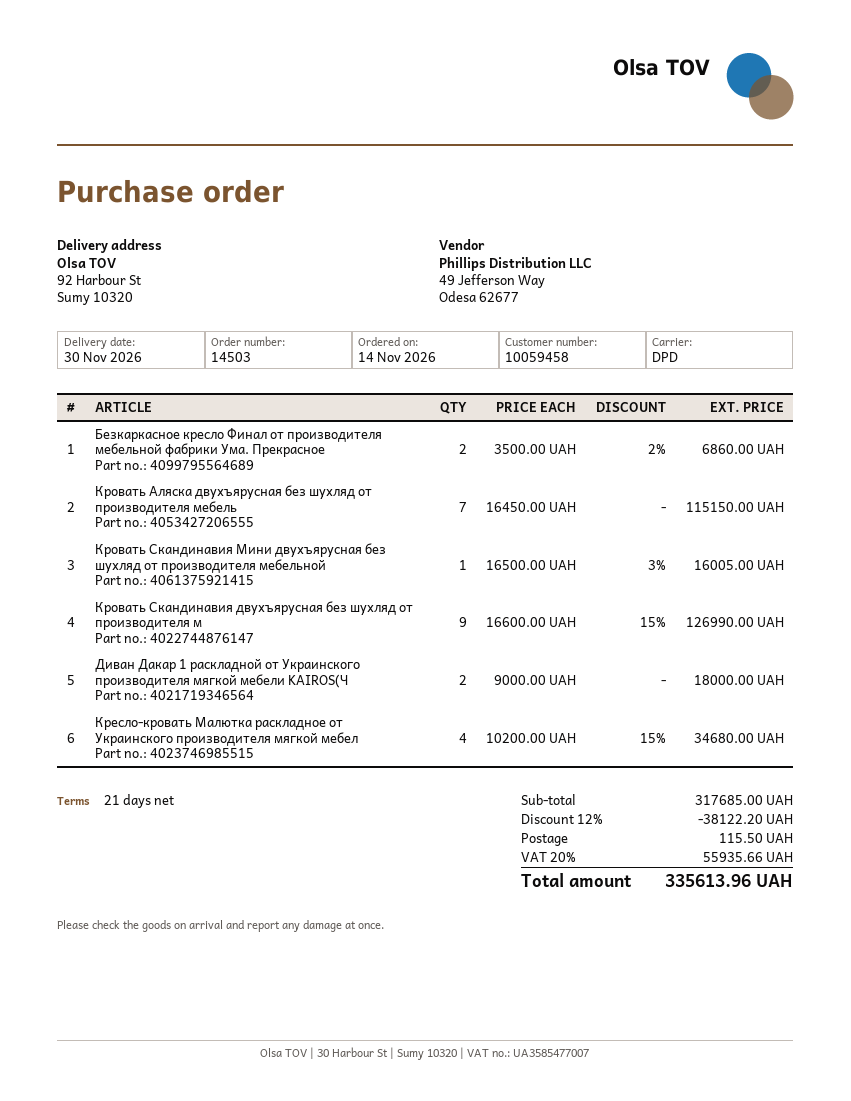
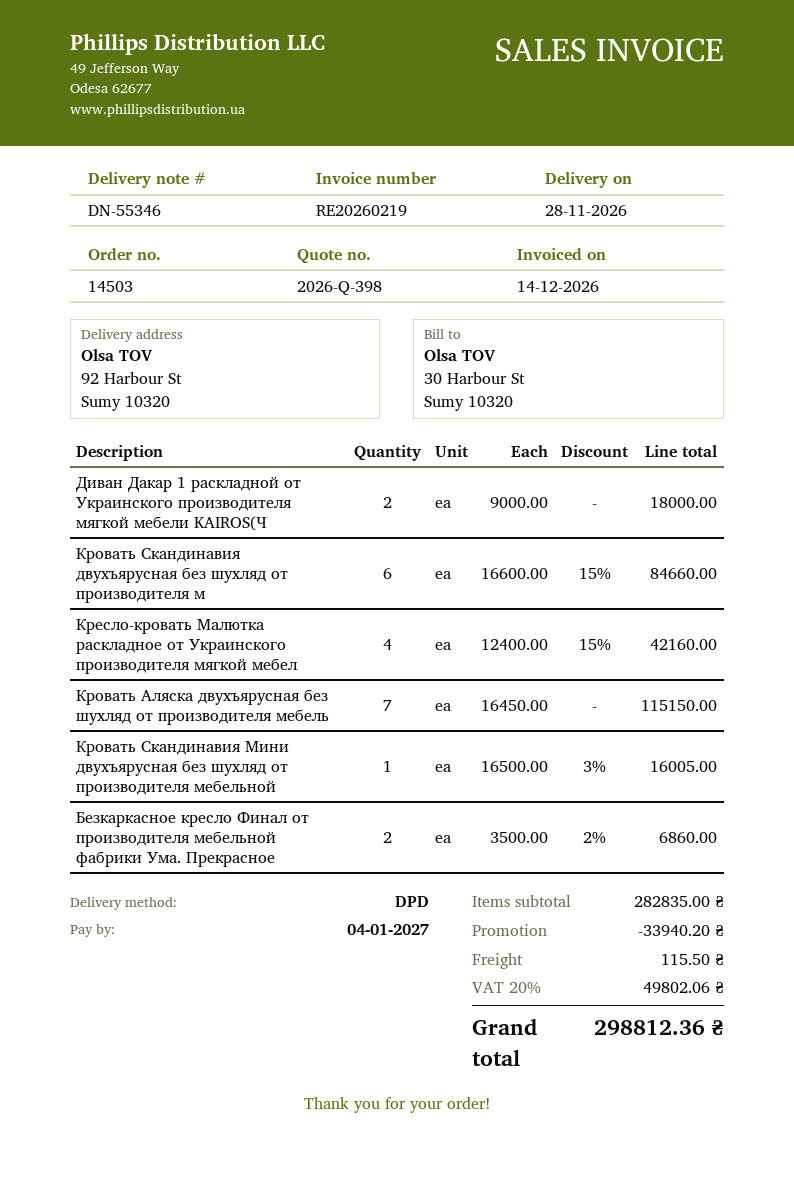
delivery date: 2026-11-30 -> 2026-11-28
Кровать Скандинавия двухъярусная без шухляд от производителя м: 9 x 16600.00 - 15% = 126990.00 -> 6 x 16600.00 - 15% = 84660.00
Кресло-кровать Малютка раскладное от Украинского производителя мягкой мебел: 4 x 10200.00 - 15% = 34680.00 -> 4 x 12400.00 - 15% = 42160.00
subtotal: 317685.00 -> 282835.00
discount: 38122.20 -> 33940.20
tax: 20% = 55935.66 -> 20% = 49802.06
total: 335613.96 -> 298812.36

